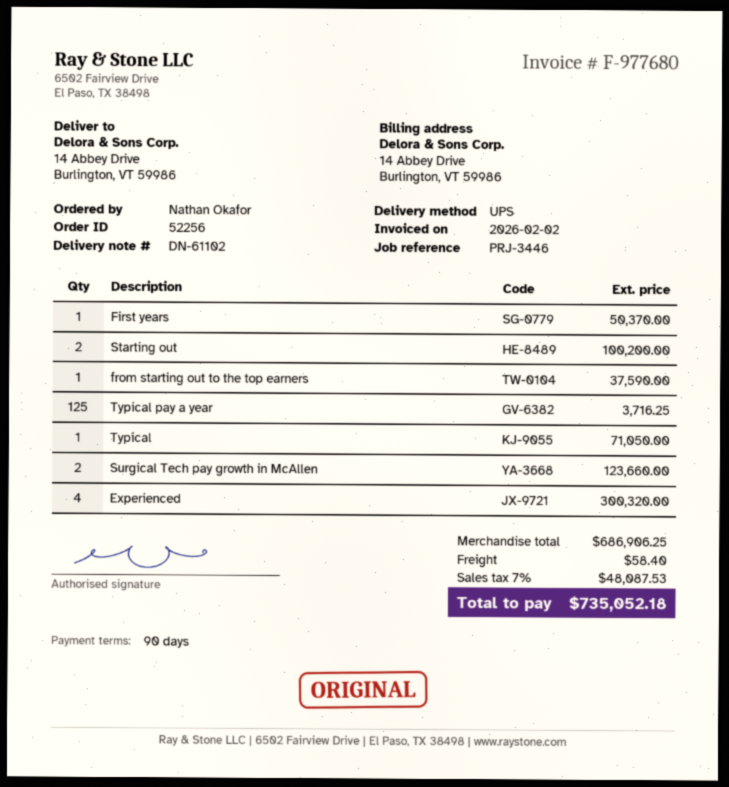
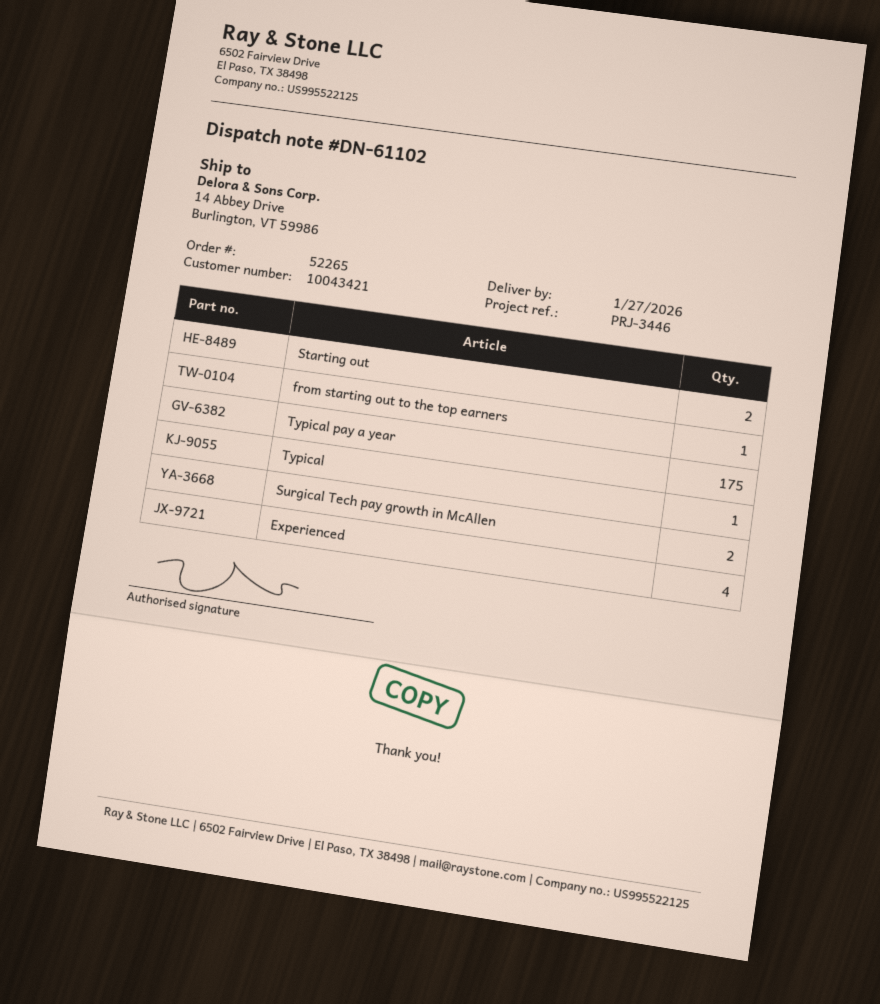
order number: 52256 -> 52265
First years: 1 -> none
Typical pay a year: 125 -> 175

